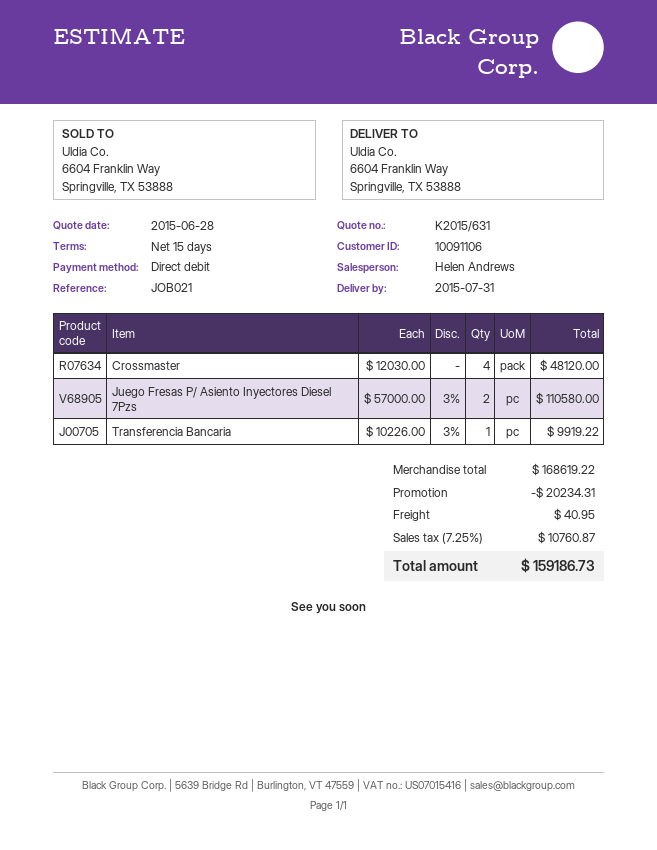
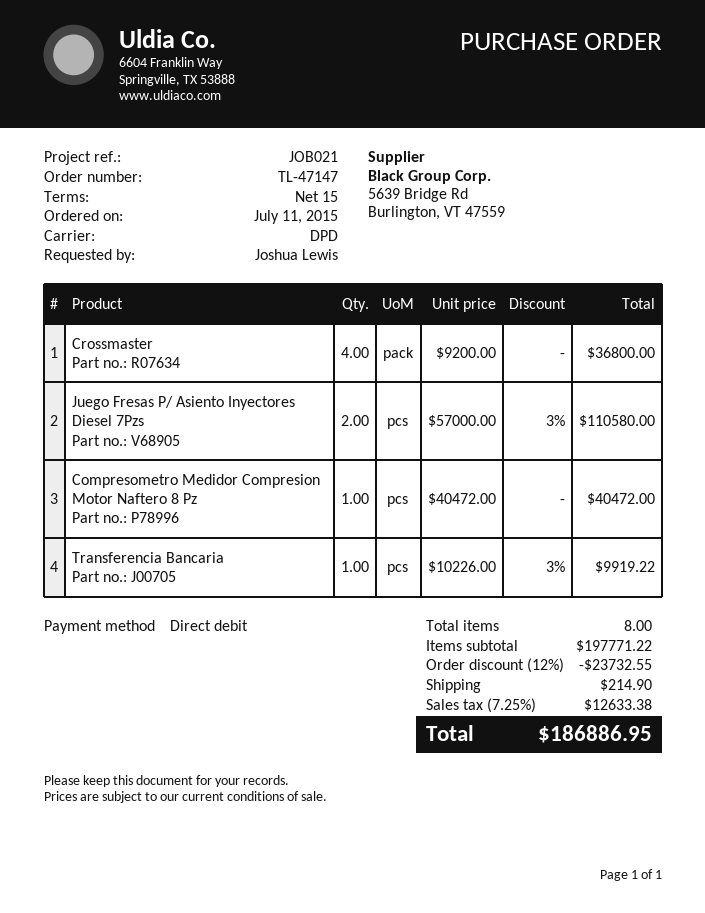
Crossmaster: 4 x 12030.00 = 48120.00 -> 4 x 9200.00 = 36800.00
Compresometro Medidor Compresion Motor Naftero 8 Pz: none -> 1 x 40472.00 = 40472.00
subtotal: 168619.22 -> 197771.22
discount: 20234.31 -> 23732.55
shipping: 40.95 -> 214.90
tax: 7.25% = 10760.87 -> 7.25% = 12633.38
total: 159186.73 -> 186886.95

